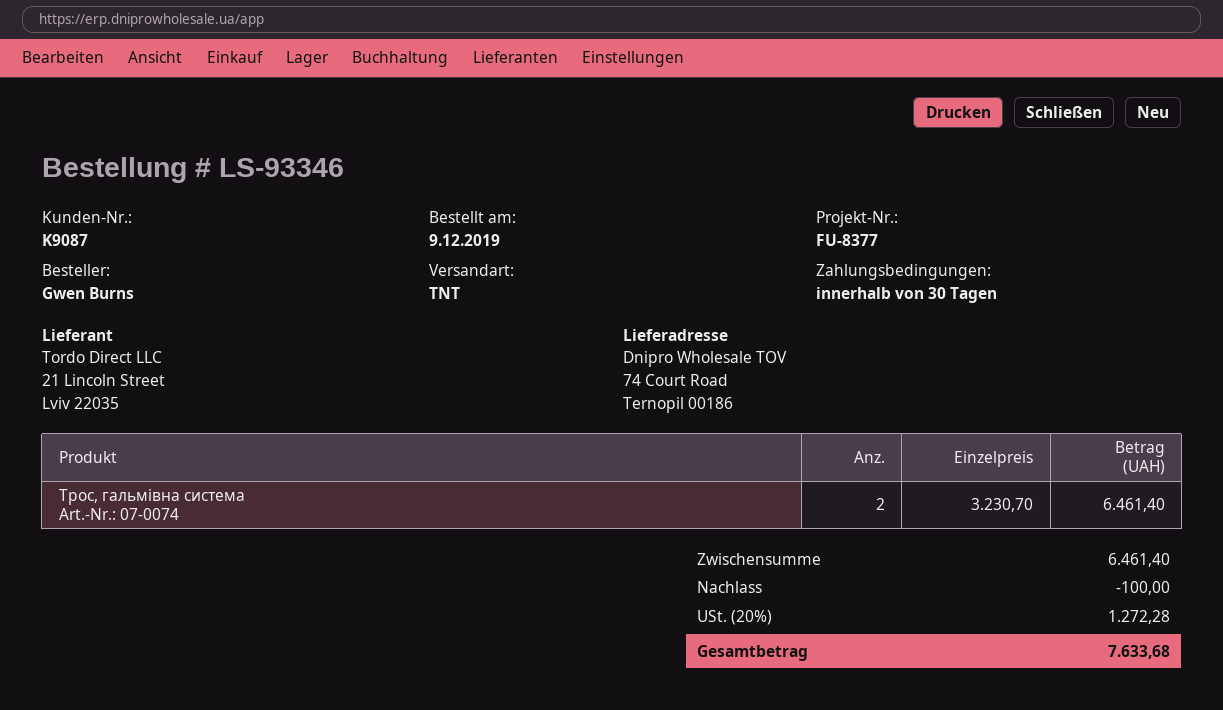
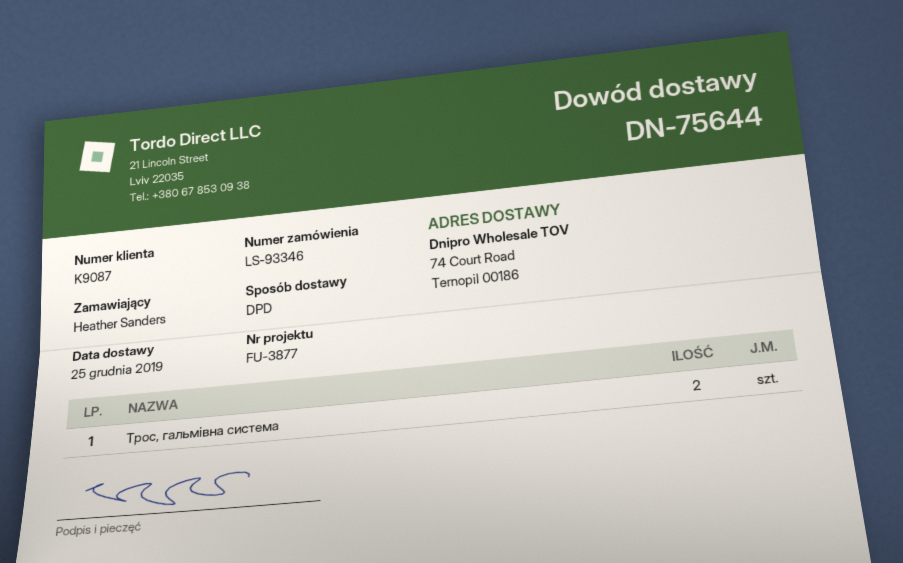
reference: FU-8377 -> FU-3877
ordered by: Gwen Burns -> Heather Sanders
shipping method: TNT -> DPD

